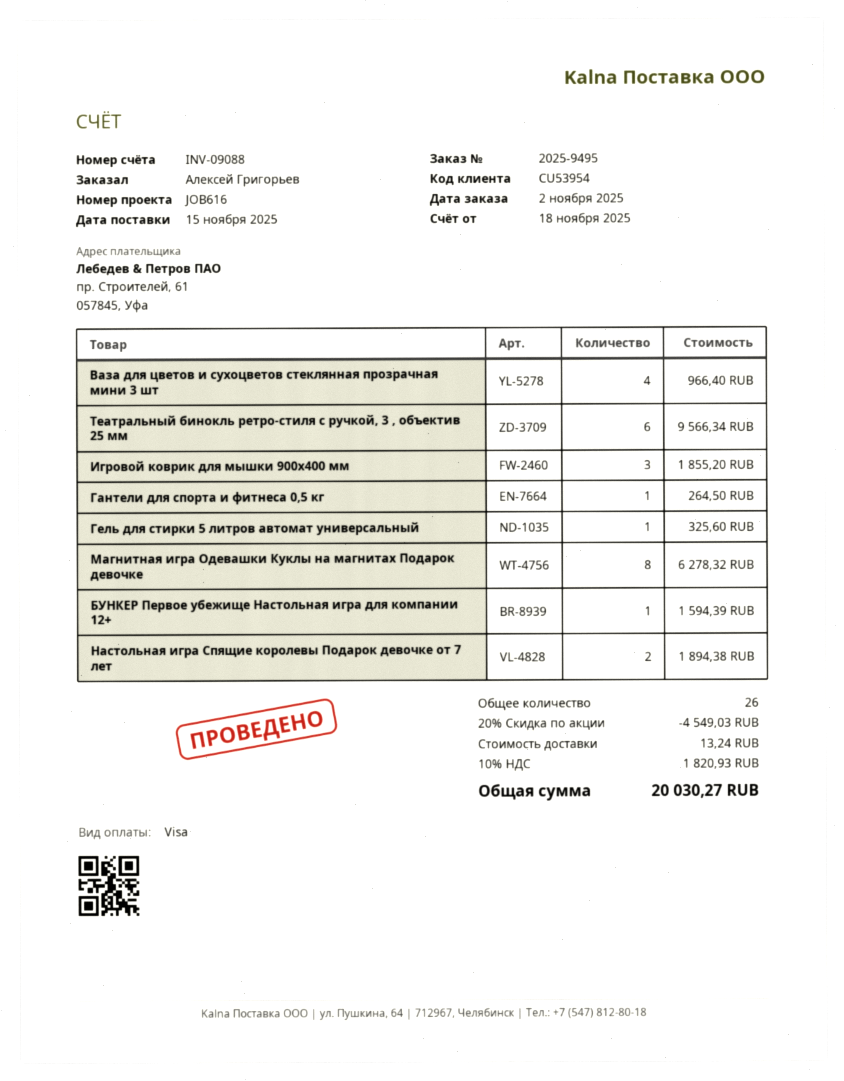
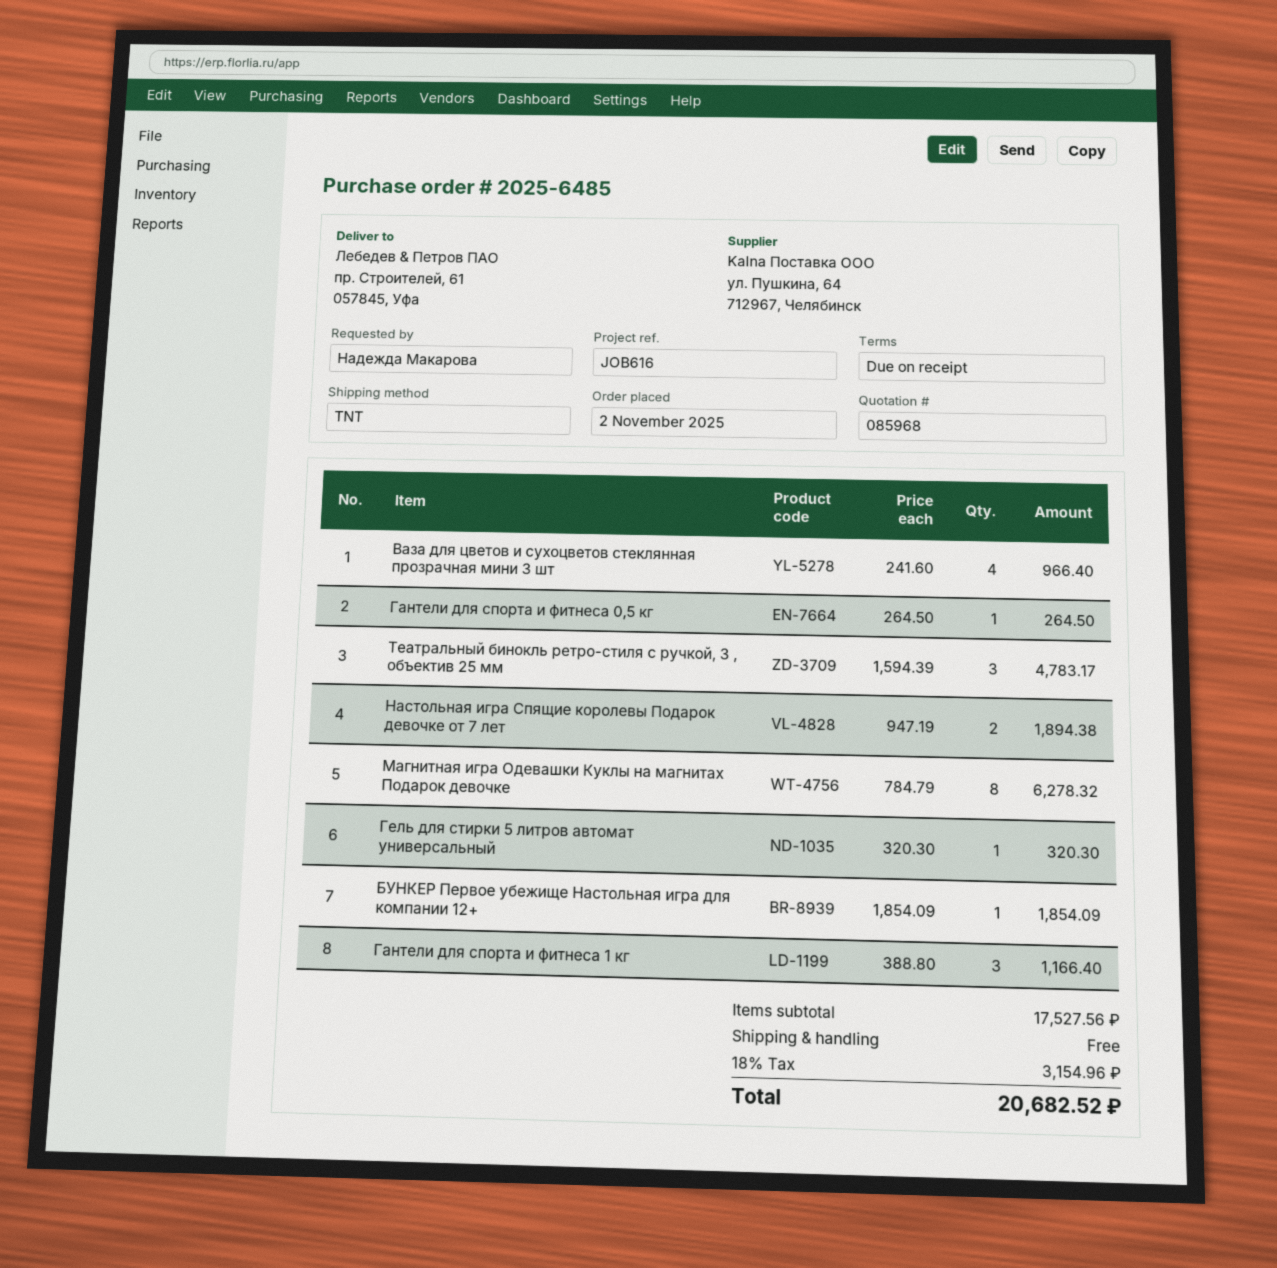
order number: 2025-9495 -> 2025-6485
ordered by: Алексей Григорьев -> Надежда Макарова
Театральный бинокль ретро-стиля с ручкой, 3 , объектив 25 мм: 6 for 9566.34 -> 3 for 4783.17
Игровой коврик для мышки 900х400 мм: 3 for 1855.20 -> none
Гель для стирки 5 литров автомат универсальный: 1 for 325.60 -> 1 for 320.30
БУНКЕР Первое убежище Настольная игра для компании 12+: 1 for 1594.39 -> 1 for 1854.09
Гантели для спорта и фитнеса 1 кг: none -> 3 for 1166.40
discount: 20% = 4549.03 -> none
shipping: 13.24 -> 0.00
tax: 10% = 1820.93 -> 18% = 3154.96
total: 20030.27 -> 20682.52

